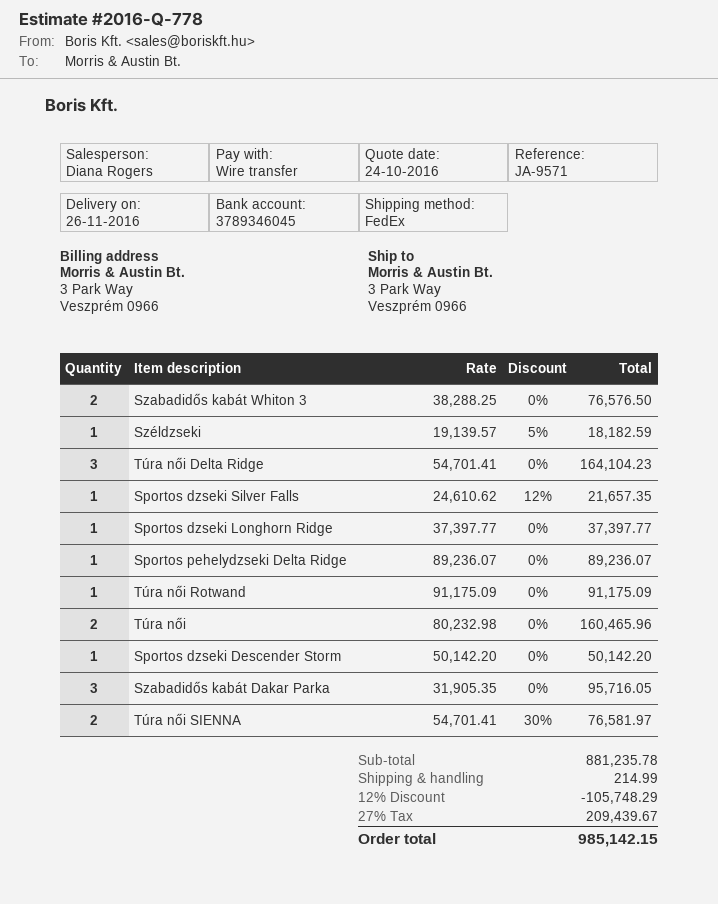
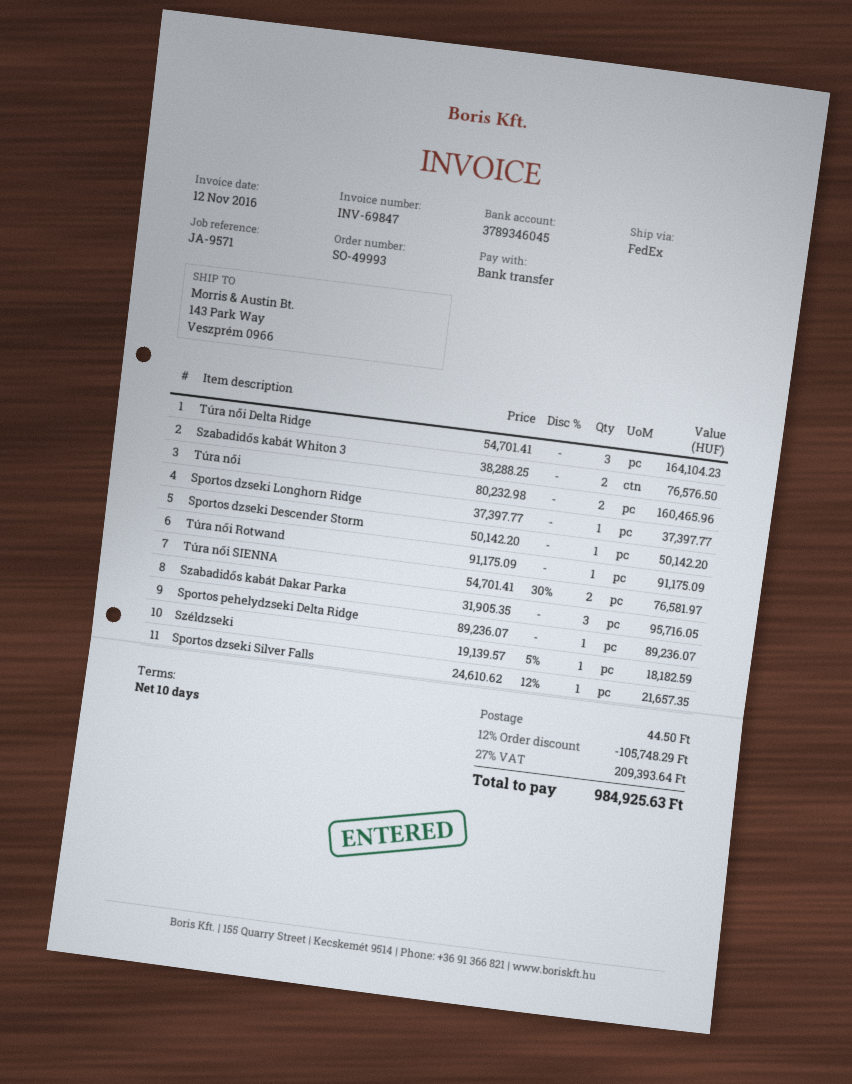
ship to: 3 Park Way, Veszprém 0966 -> 143 Park Way, Veszprém 0966
shipping: 214.99 -> 44.50
tax: 27% = 209439.67 -> 27% = 209393.64
total: 985142.15 -> 984925.63

